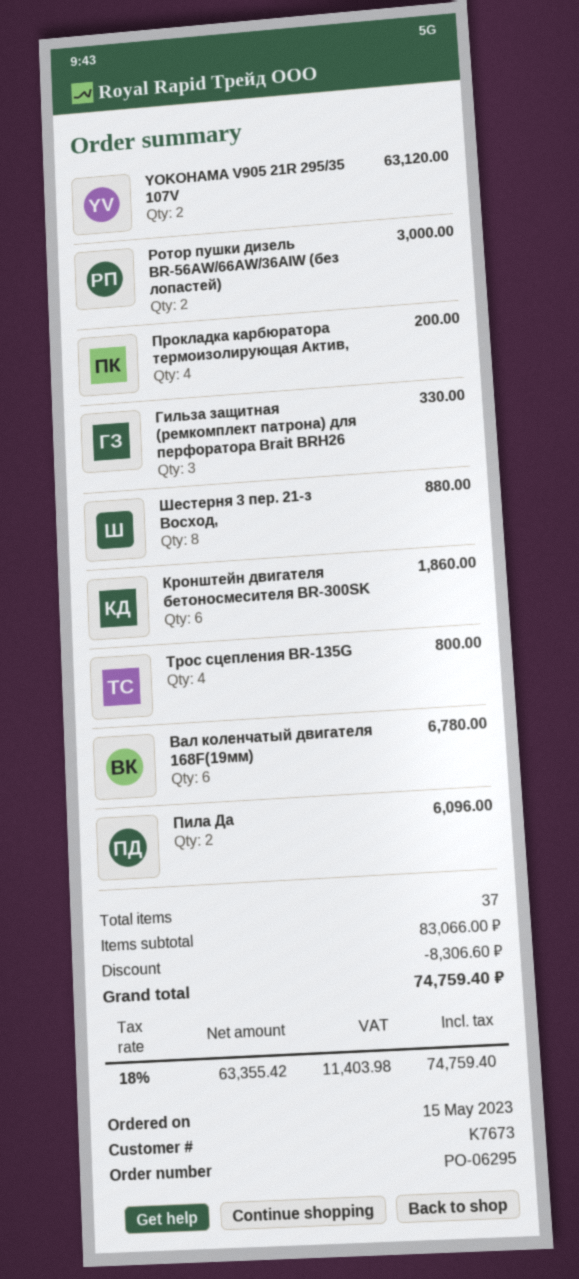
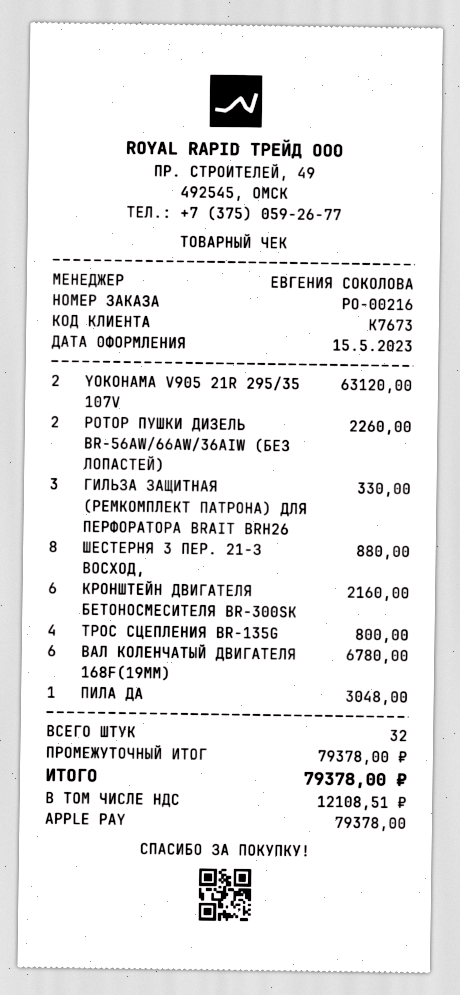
order number: PO-06295 -> PO-00216
Ротор пушки дизель BR-56AW/66AW/36AIW (без лопастей): 2 for 3000.00 -> 2 for 2260.00
Прокладка карбюратора термоизолирующая Актив,: 4 for 200.00 -> none
Кронштейн двигателя бетоносмесителя BR-300SK: 6 for 1860.00 -> 6 for 2160.00
Пила Да: 2 for 6096.00 -> 1 for 3048.00
total quantity: 37 -> 32
subtotal: 83066.00 -> 79378.00
discount: 8306.60 -> none
tax: 11403.98 -> 12108.51
total: 74759.40 -> 79378.00

